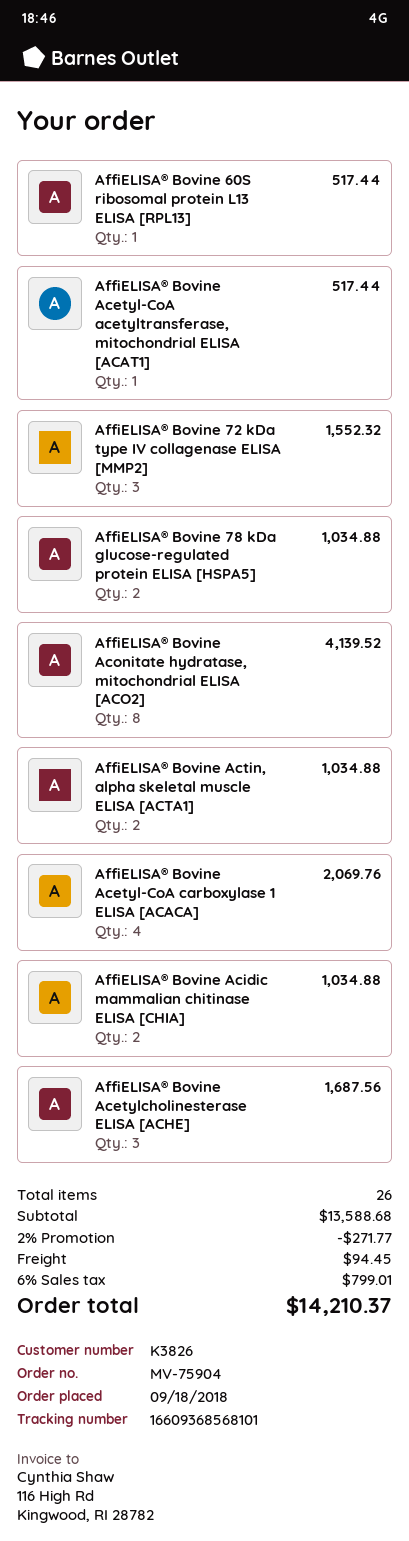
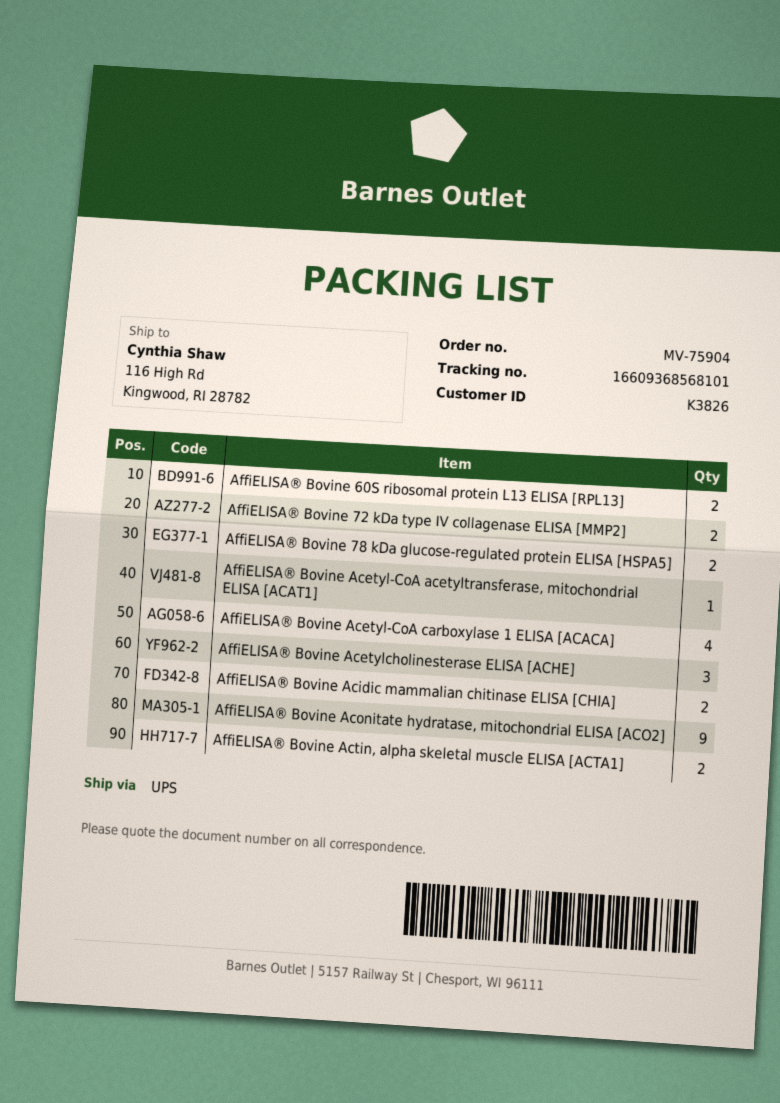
AffiELISA® Bovine 60S ribosomal protein L13 ELISA [RPL13]: 1 -> 2
AffiELISA® Bovine 72 kDa type IV collagenase ELISA [MMP2]: 3 -> 2
AffiELISA® Bovine Aconitate hydratase, mitochondrial ELISA [ACO2]: 8 -> 9

